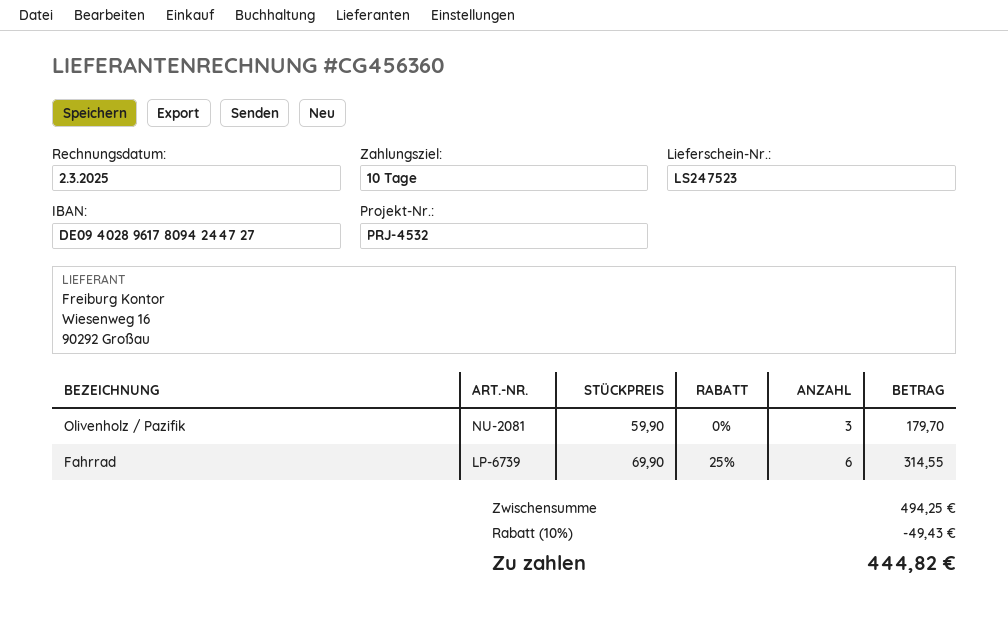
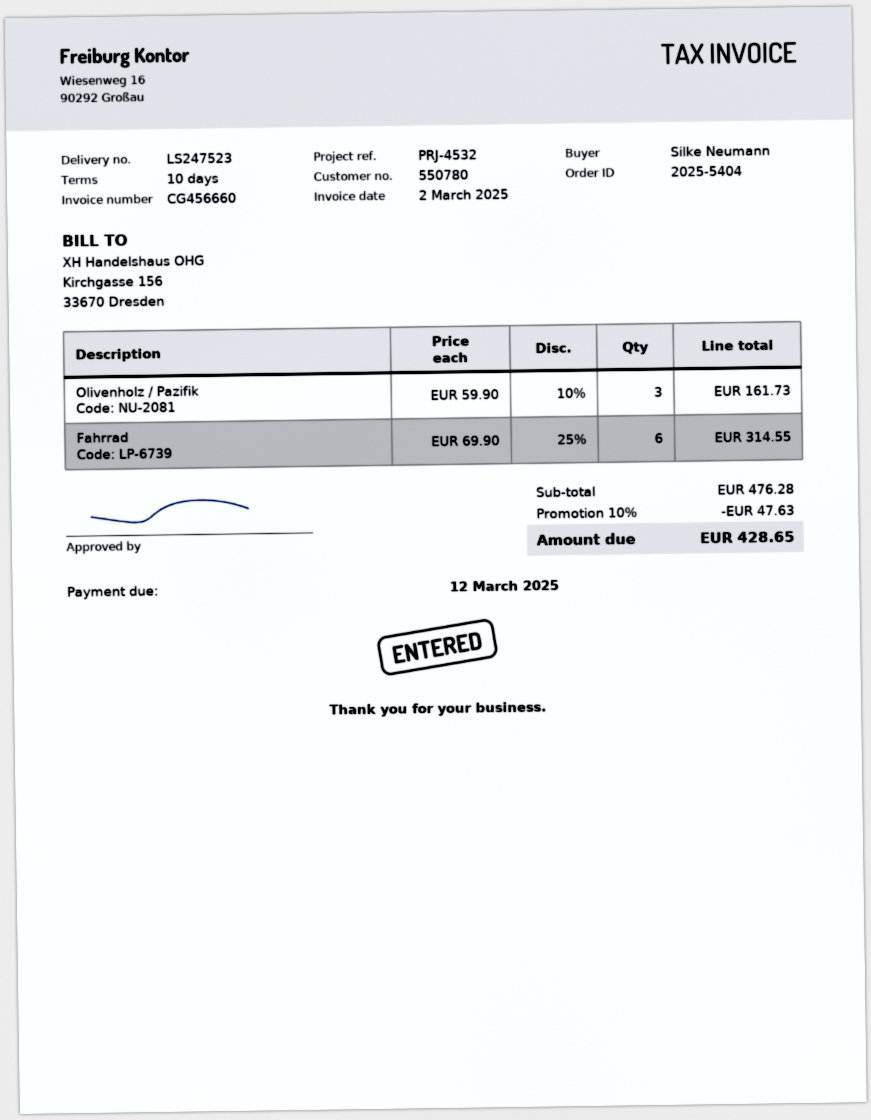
invoice number: CG456360 -> CG456660
Olivenholz / Pazifik: 3 x 59.90 = 179.70 -> 3 x 59.90 - 10% = 161.73
subtotal: 494.25 -> 476.28
discount: 10% = 49.43 -> 10% = 47.63
total: 444.82 -> 428.65

